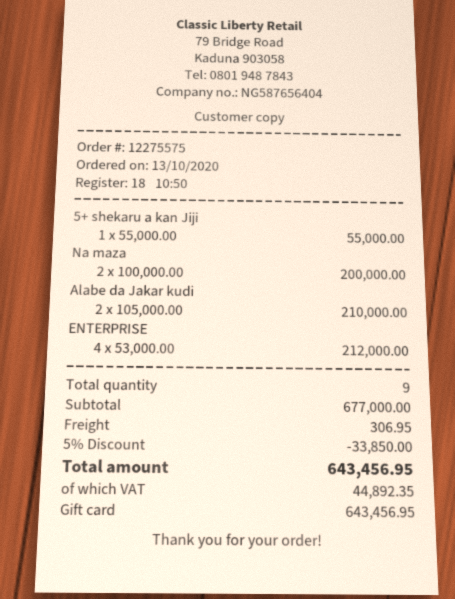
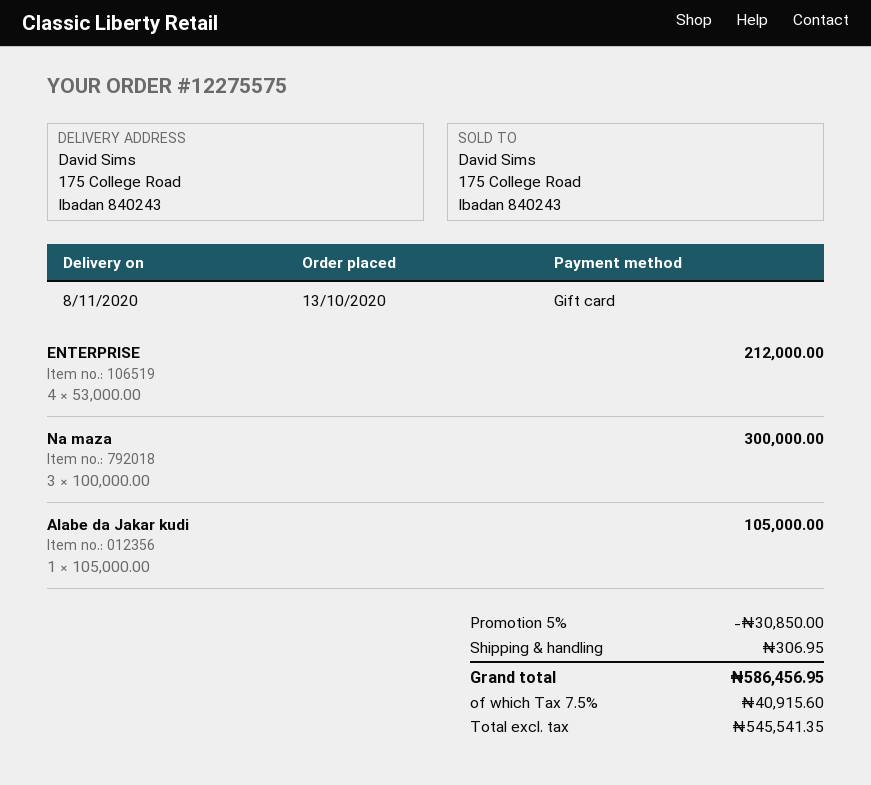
5+ shekaru a kan Jiji: 1 x 55000.00 = 55000.00 -> none
Na maza: 2 x 100000.00 = 200000.00 -> 3 x 100000.00 = 300000.00
Alabe da Jakar kudi: 2 x 105000.00 = 210000.00 -> 1 x 105000.00 = 105000.00
discount: 5% = 33850.00 -> 5% = 30850.00
tax: 44892.35 -> 40915.60
total: 643456.95 -> 586456.95

